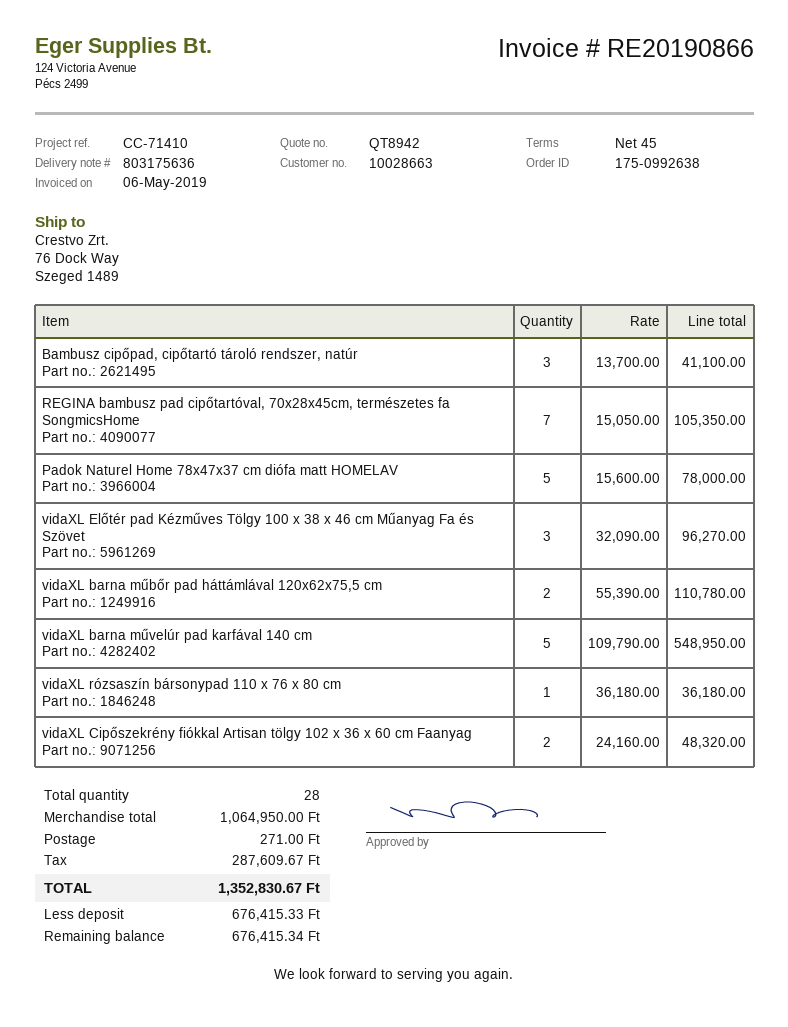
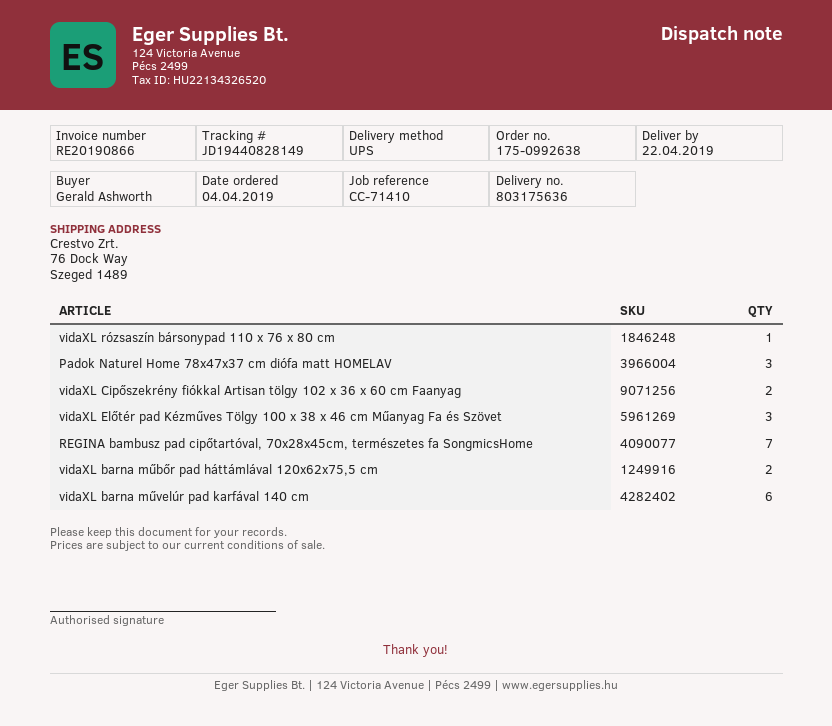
Bambusz cipőpad, cipőtartó tároló rendszer, natúr: 3 -> none
Padok Naturel Home 78x47x37 cm diófa matt HOMELAV: 5 -> 3
vidaXL barna művelúr pad karfával 140 cm: 5 -> 6

